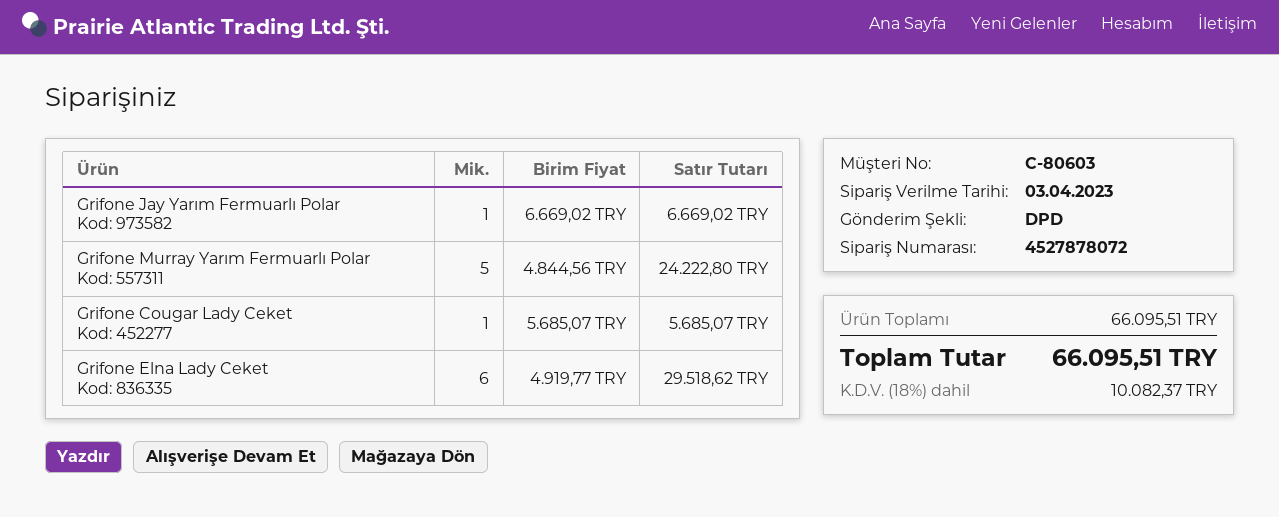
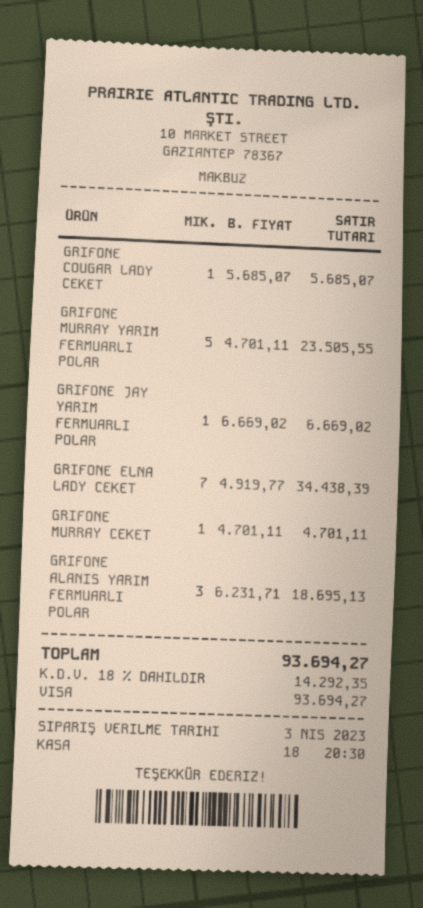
Grifone Murray Yarım Fermuarlı Polar: 5 x 4844.56 = 24222.80 -> 5 x 4701.11 = 23505.55
Grifone Elna Lady Ceket: 6 x 4919.77 = 29518.62 -> 7 x 4919.77 = 34438.39
GRIFONE MURRAY CEKET: none -> 1 x 4701.11 = 4701.11
GRIFONE ALANIS YARIM FERMUARLI POLAR: none -> 3 x 6231.71 = 18695.13
tax: 18% = 10082.37 -> 18% = 14292.35
total: 66095.51 -> 93694.27

